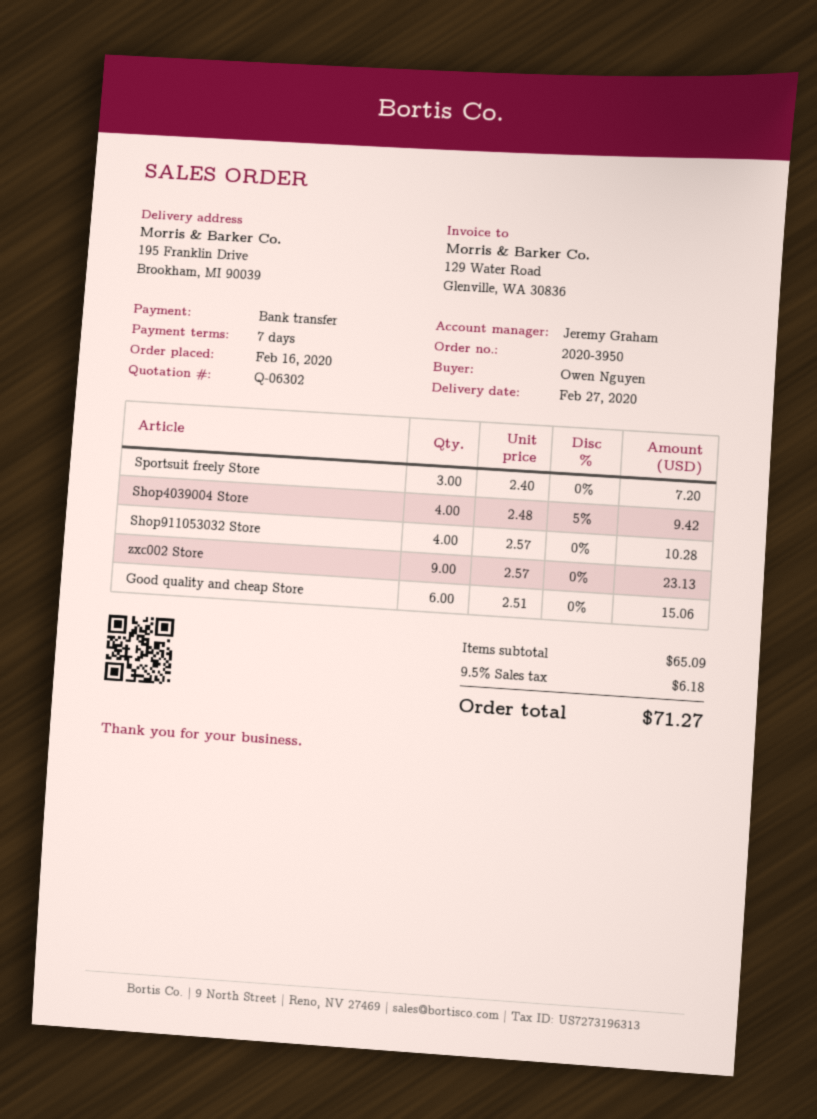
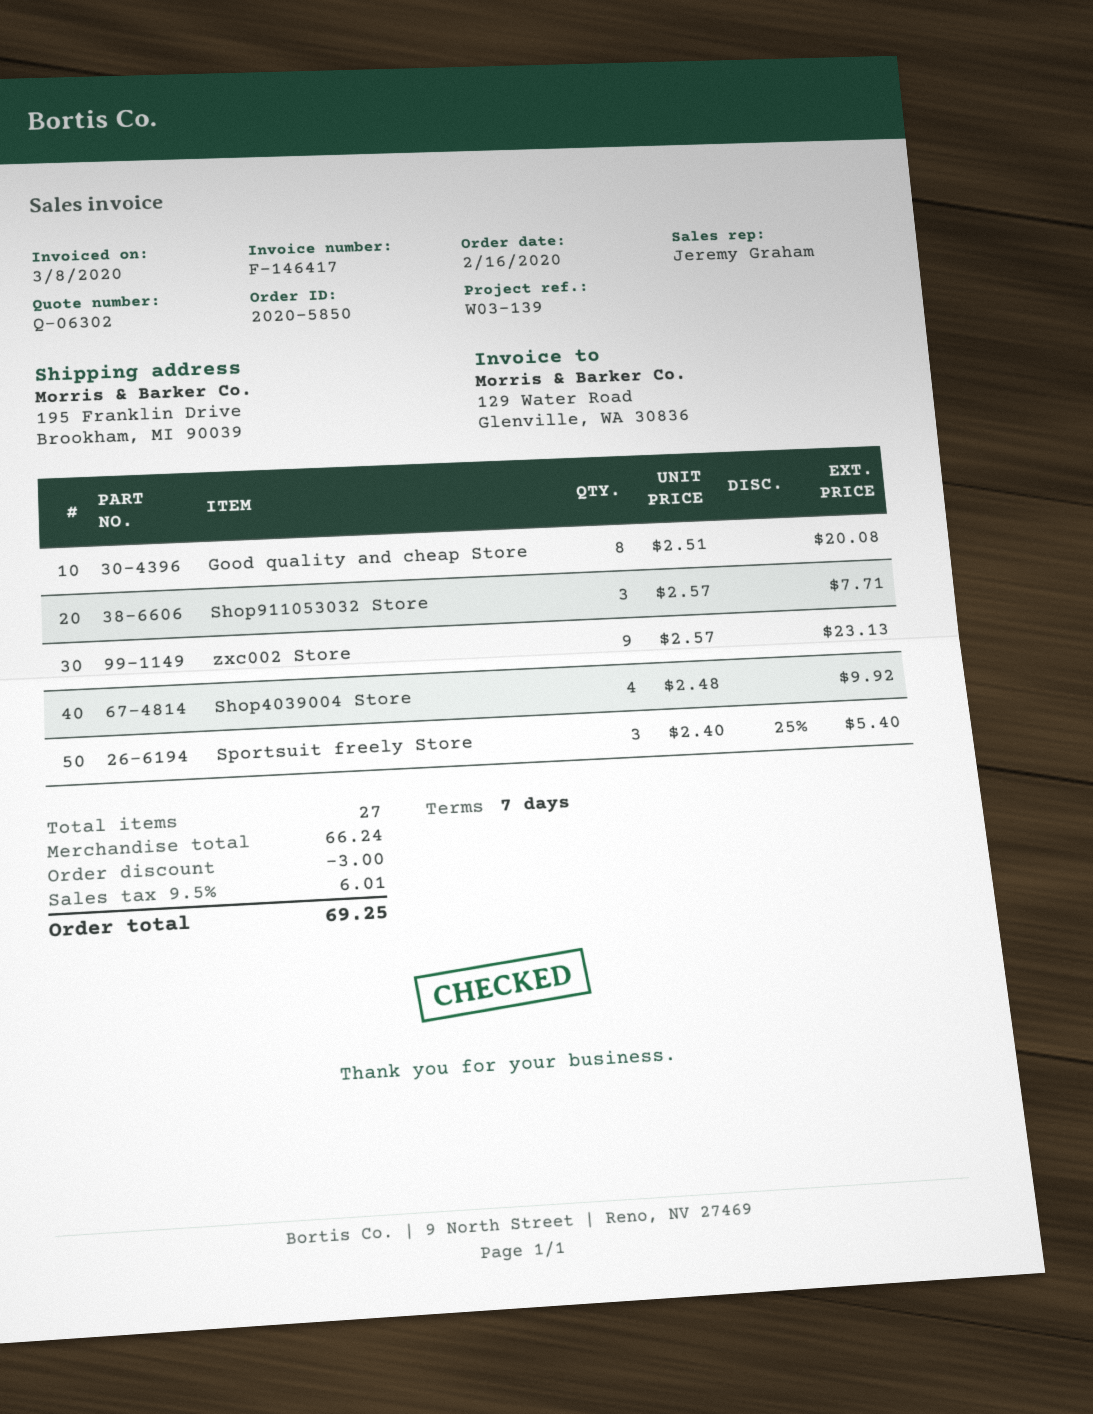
order number: 2020-3950 -> 2020-5850
Sportsuit freely Store: 3 x 2.40 = 7.20 -> 3 x 2.40 - 25% = 5.40
Shop4039004 Store: 4 x 2.48 - 5% = 9.42 -> 4 x 2.48 = 9.92
Shop911053032 Store: 4 x 2.57 = 10.28 -> 3 x 2.57 = 7.71
Good quality and cheap Store: 6 x 2.51 = 15.06 -> 8 x 2.51 = 20.08
subtotal: 65.09 -> 66.24
discount: none -> 3.00
tax: 9.5% = 6.18 -> 9.5% = 6.01
total: 71.27 -> 69.25

